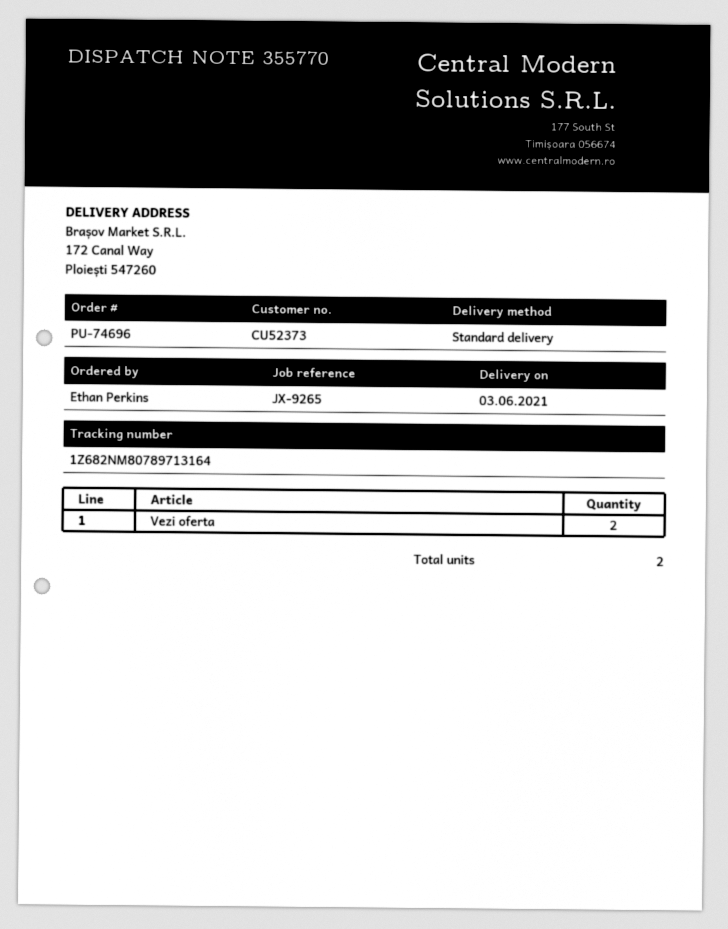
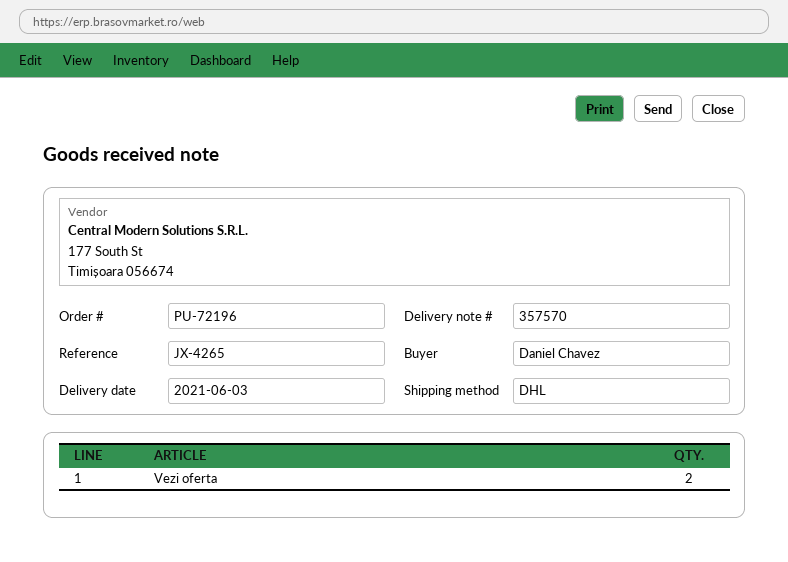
order number: PU-74696 -> PU-72196
delivery note number: 355770 -> 357570
reference: JX-9265 -> JX-4265
ordered by: Ethan Perkins -> Daniel Chavez
shipping method: standard -> DHL

